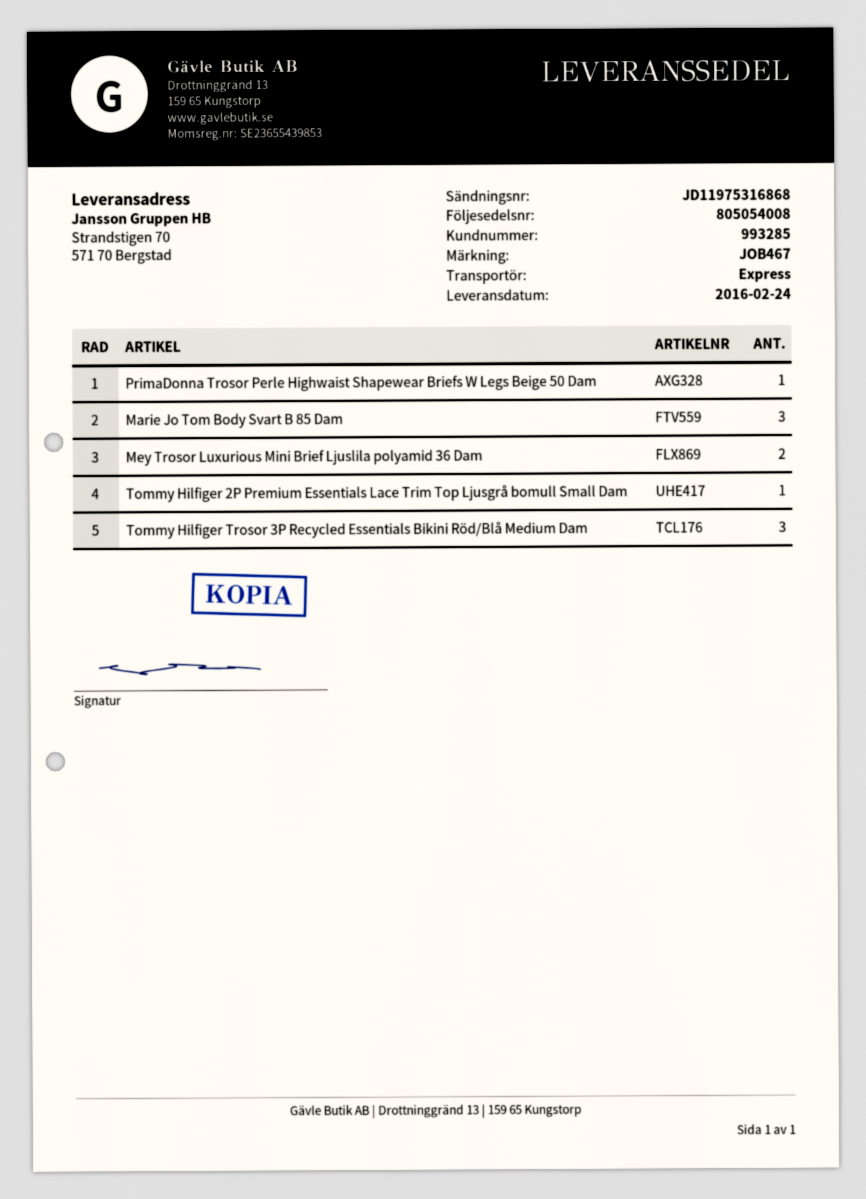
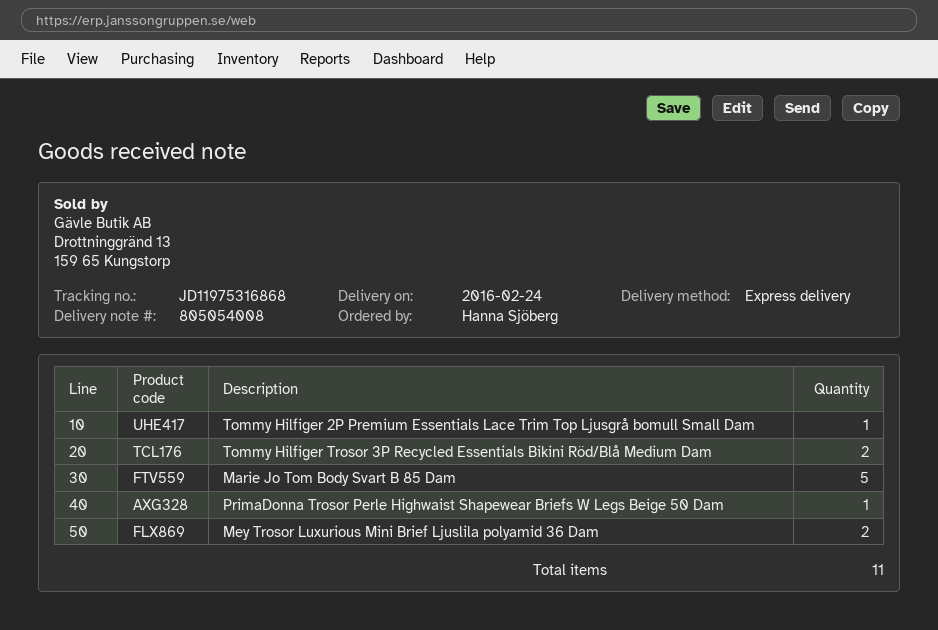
Marie Jo Tom Body Svart B 85 Dam: 3 -> 5
Tommy Hilfiger Trosor 3P Recycled Essentials Bikini Röd/Blå Medium Dam: 3 -> 2

